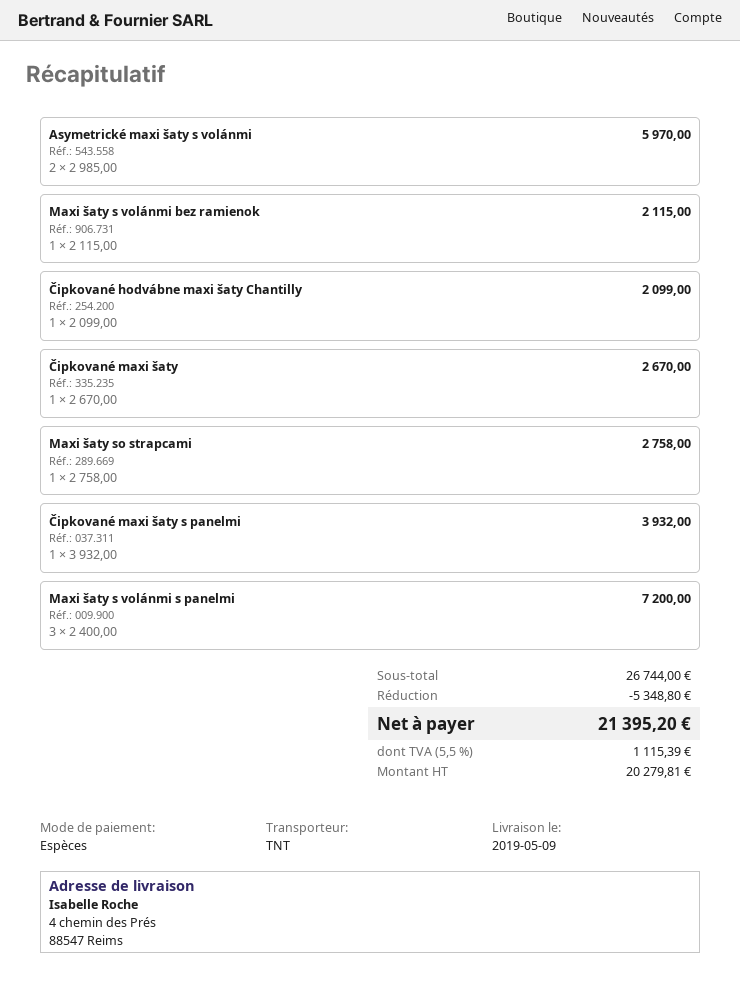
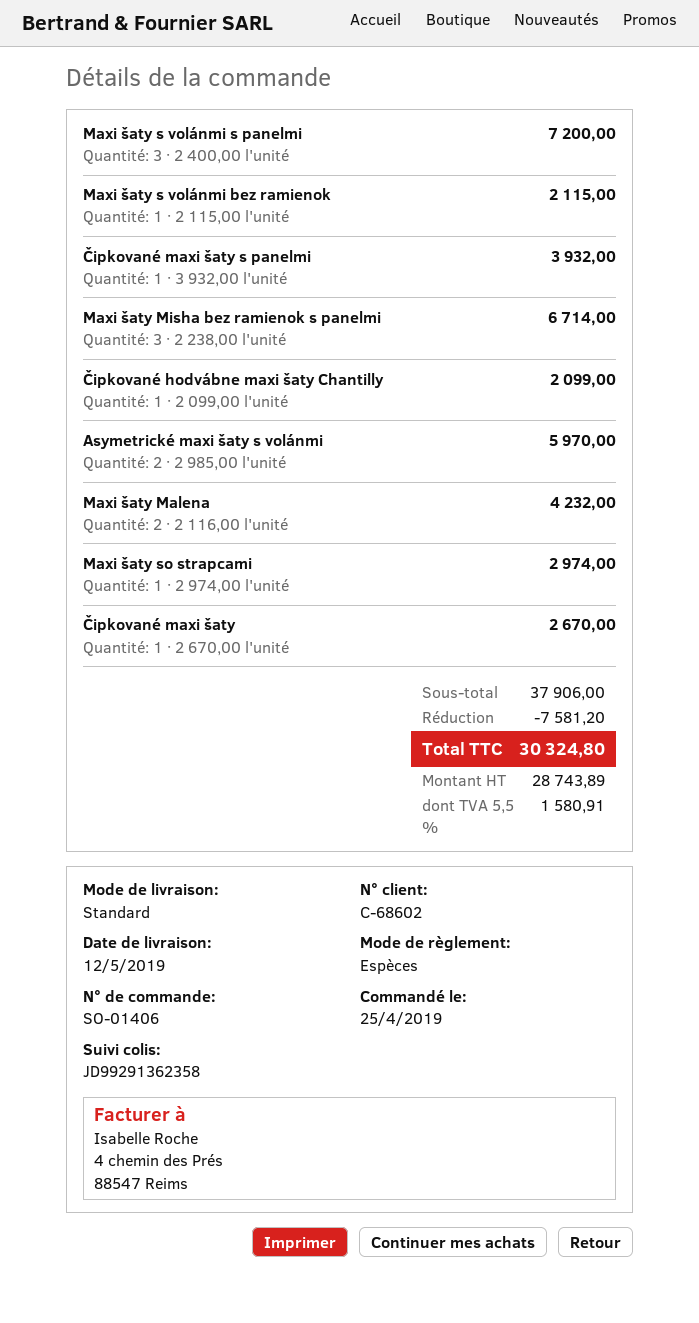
delivery date: 2019-05-09 -> 2019-05-12
shipping method: TNT -> standard
Maxi šaty so strapcami: 1 x 2758.00 = 2758.00 -> 1 x 2974.00 = 2974.00
Maxi šaty Misha bez ramienok s panelmi: none -> 3 x 2238.00 = 6714.00
Maxi šaty Malena: none -> 2 x 2116.00 = 4232.00
subtotal: 26744.00 -> 37906.00
discount: 5348.80 -> 7581.20
net: 20279.81 -> 28743.89
tax: 5.5% = 1115.39 -> 5.5% = 1580.91
total: 21395.20 -> 30324.80

